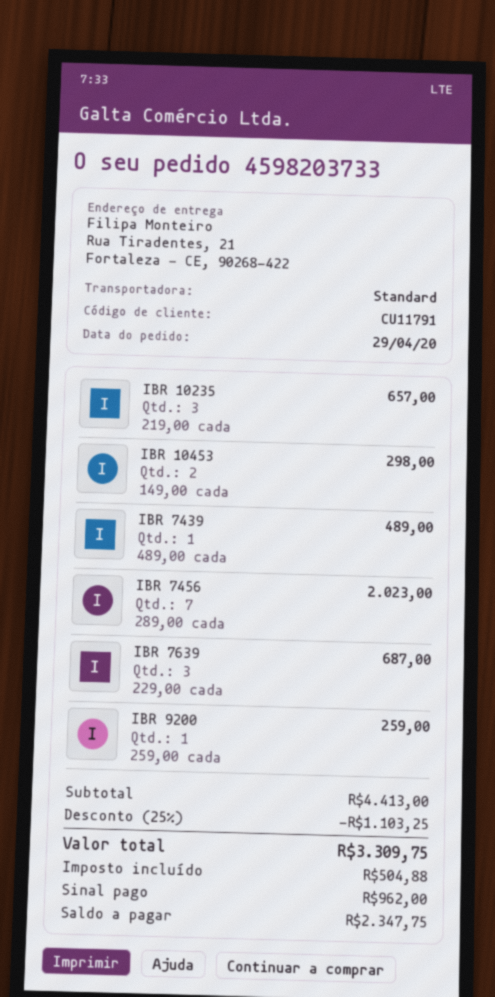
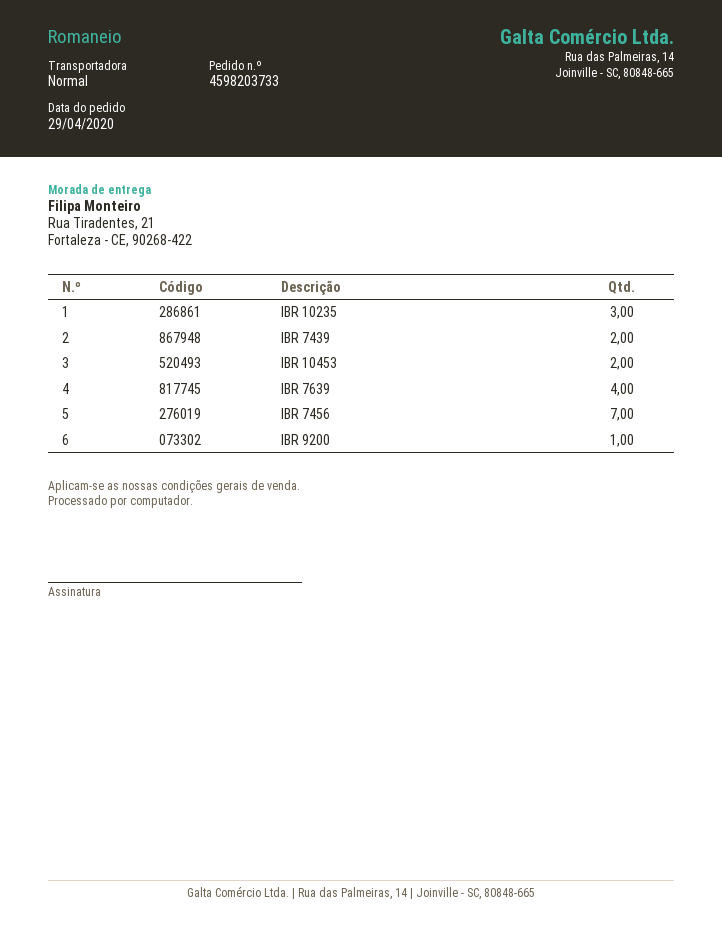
IBR 7439: 1 -> 2
IBR 7639: 3 -> 4

